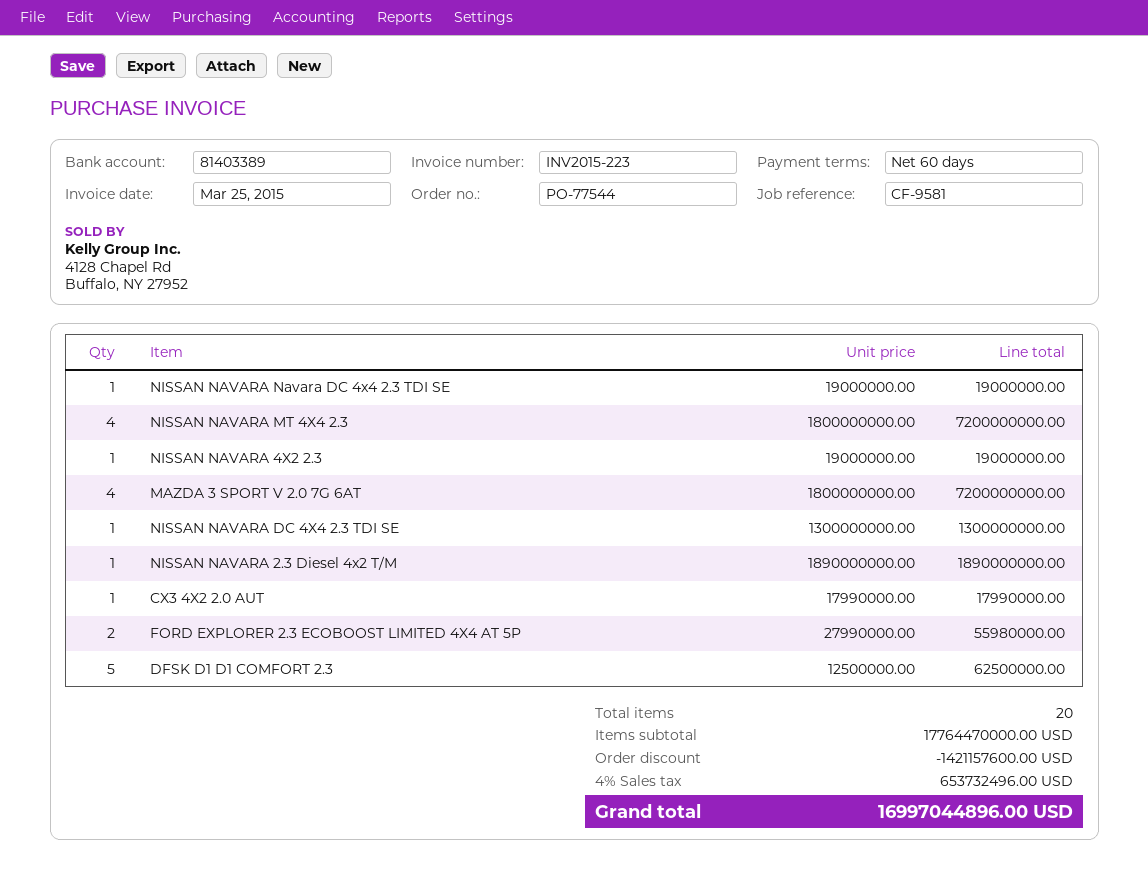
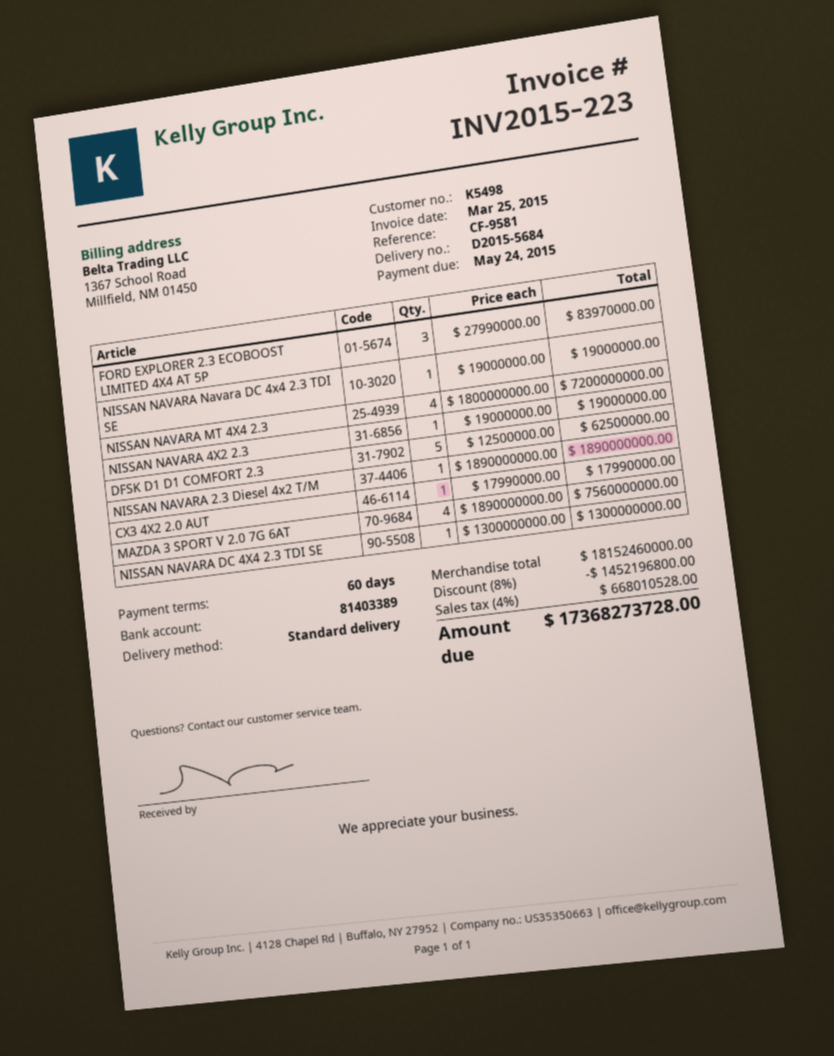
MAZDA 3 SPORT V 2.0 7G 6AT: 4 x 1800000000.00 = 7200000000.00 -> 4 x 1890000000.00 = 7560000000.00
FORD EXPLORER 2.3 ECOBOOST LIMITED 4X4 AT 5P: 2 x 27990000.00 = 55980000.00 -> 3 x 27990000.00 = 83970000.00
subtotal: 17764470000.00 -> 18152460000.00
discount: 1421157600.00 -> 1452196800.00
tax: 4% = 653732496.00 -> 4% = 668010528.00
total: 16997044896.00 -> 17368273728.00

